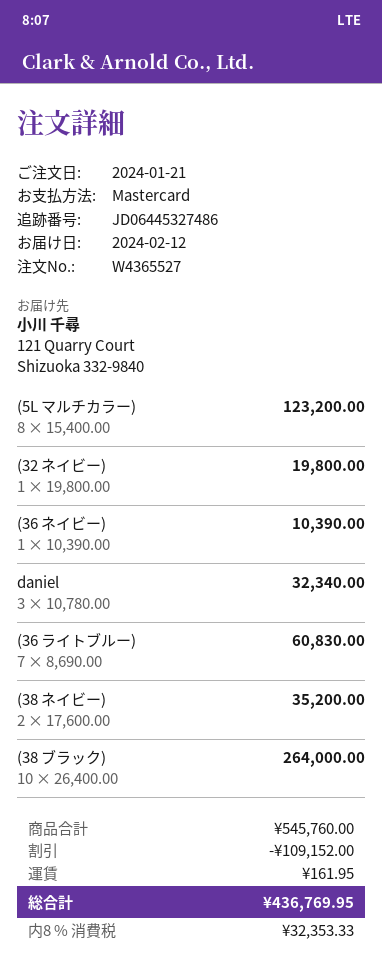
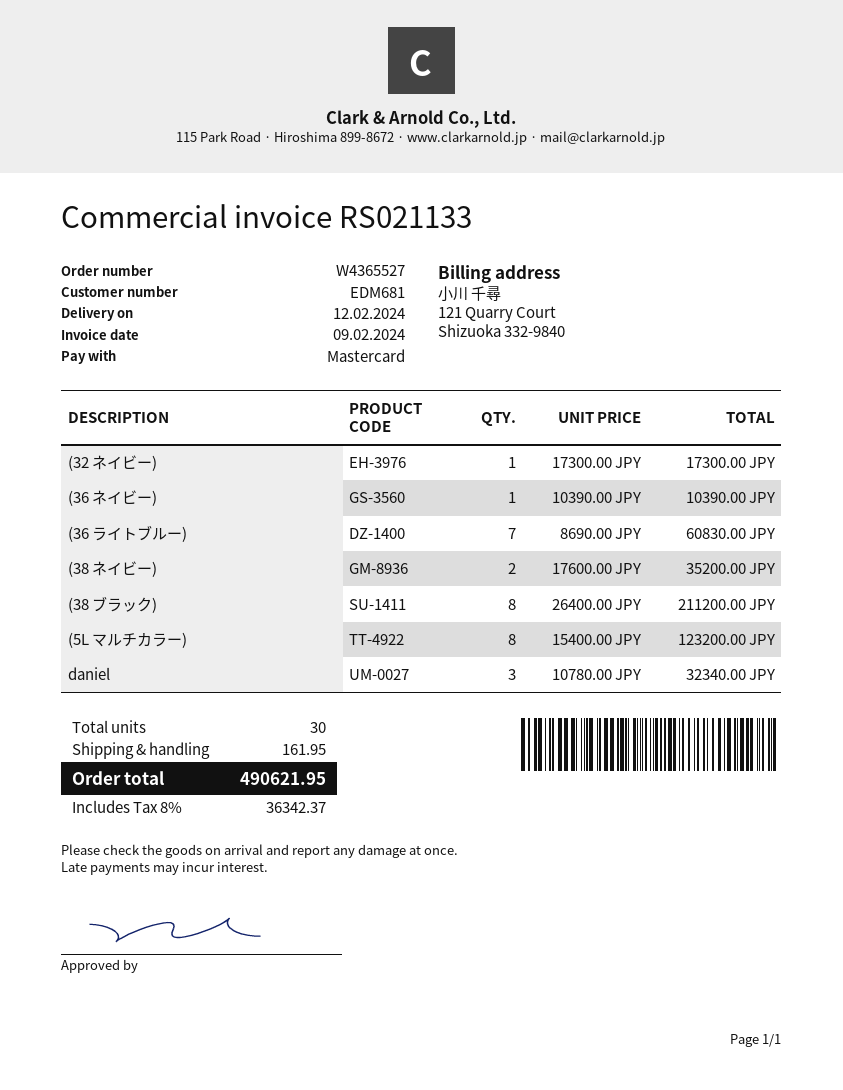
(32 ネイビー): 1 x 19800.00 = 19800.00 -> 1 x 17300.00 = 17300.00
(38 ブラック): 10 x 26400.00 = 264000.00 -> 8 x 26400.00 = 211200.00
discount: 109152.00 -> none
tax: 8% = 32353.33 -> 8% = 36342.37
total: 436769.95 -> 490621.95

